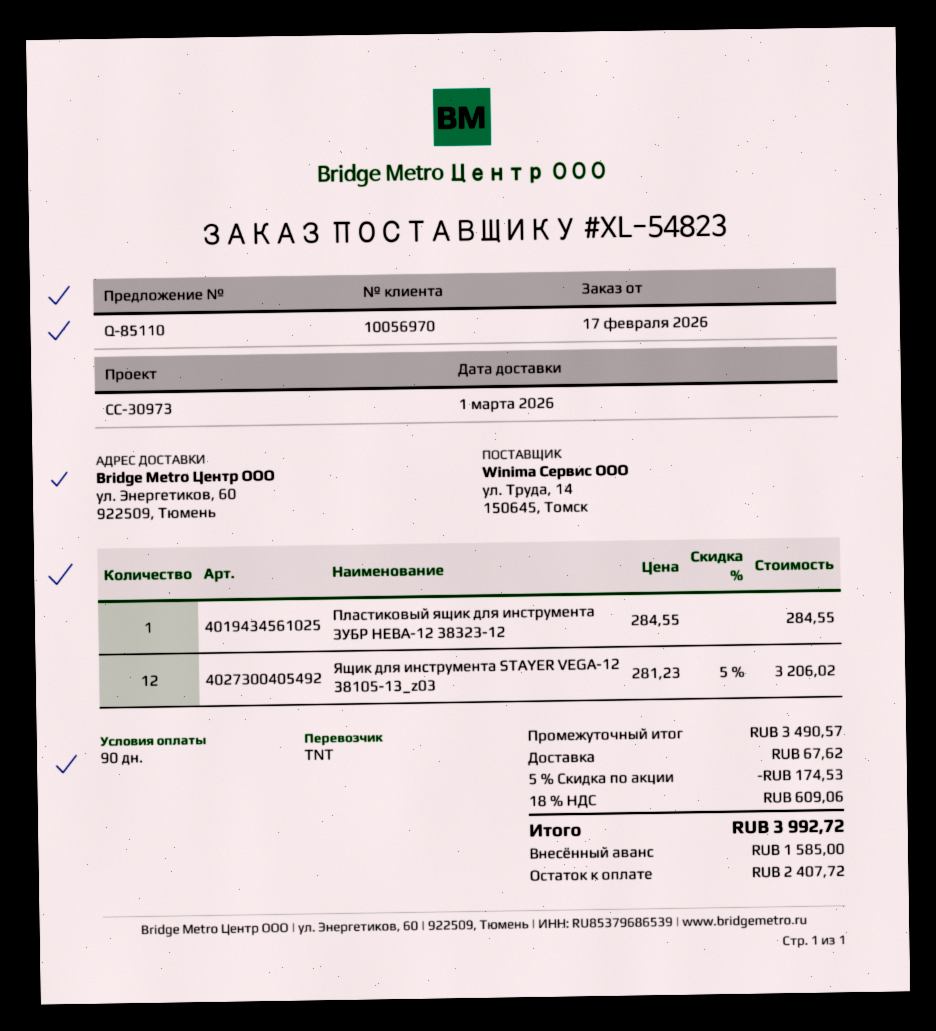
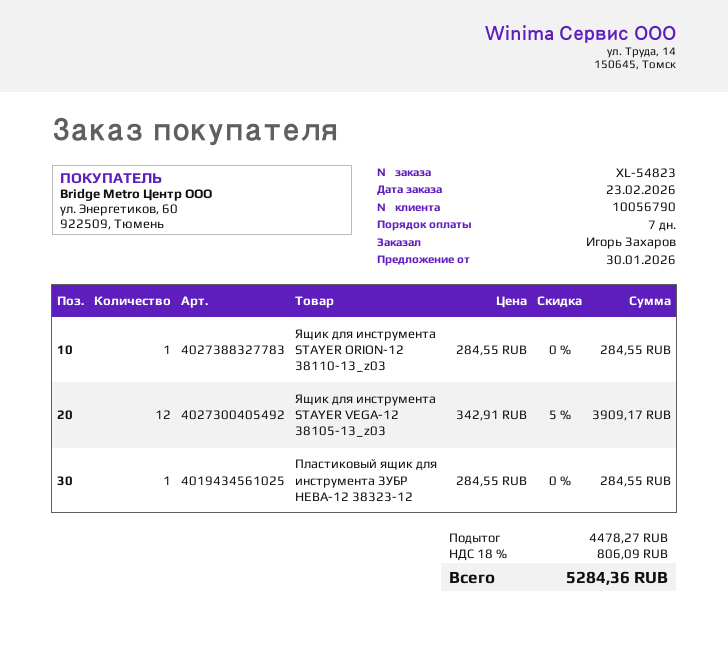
order date: 2026-02-17 -> 2026-02-23
payment terms: 90 days -> 7 days
customer number: 10056970 -> 10056790
Ящик для инструмента STAYER VEGA-12 38105-13_z03: 12 x 281.23 - 5% = 3206.02 -> 12 x 342.91 - 5% = 3909.17
Ящик для инструмента STAYER ORION-12 38110-13_z03: none -> 1 x 284.55 = 284.55
subtotal: 3490.57 -> 4478.27
discount: 5% = 174.53 -> none
shipping: 67.62 -> none
tax: 18% = 609.06 -> 18% = 806.09
total: 3992.72 -> 5284.36

